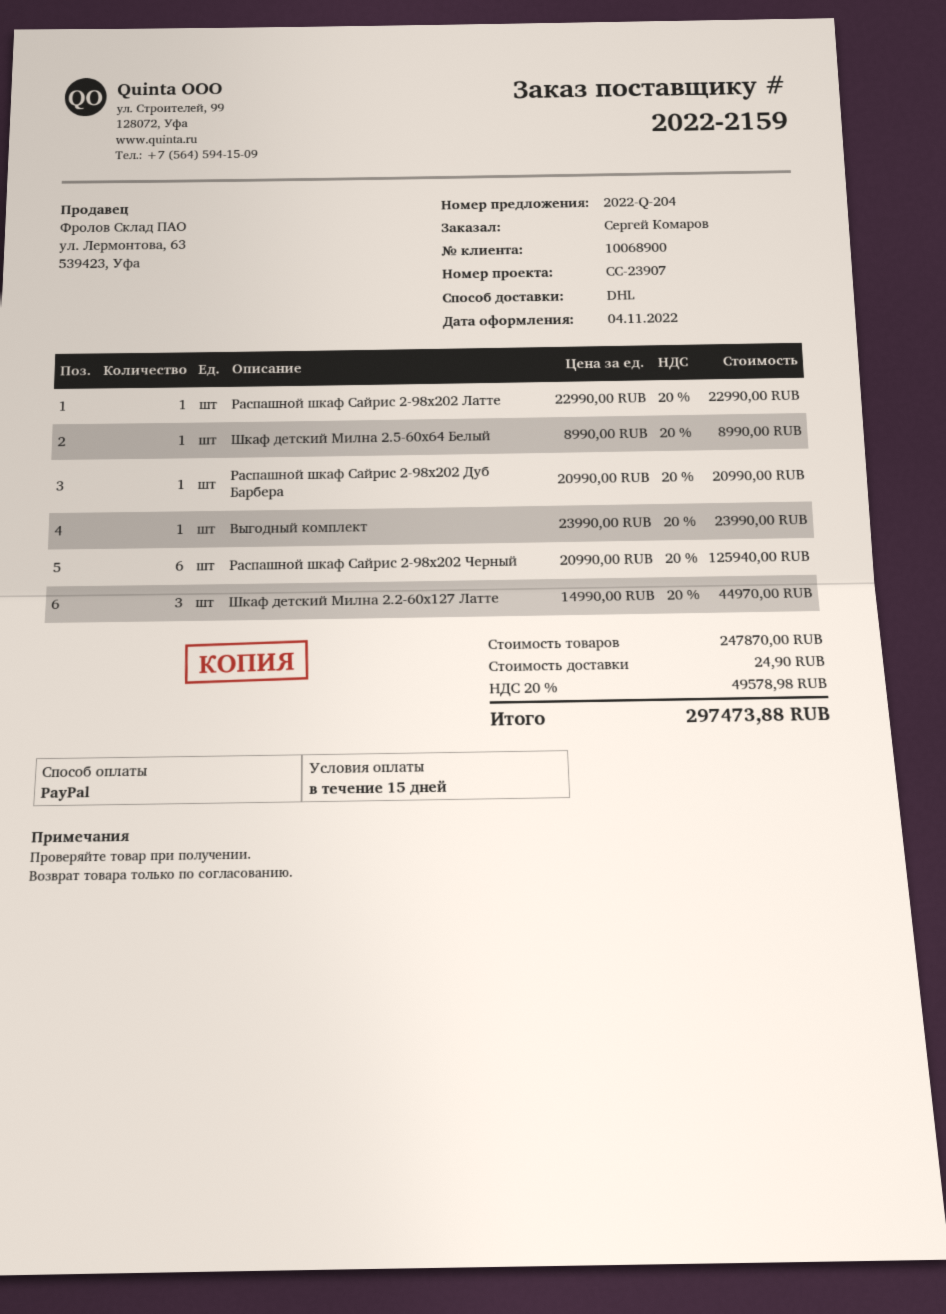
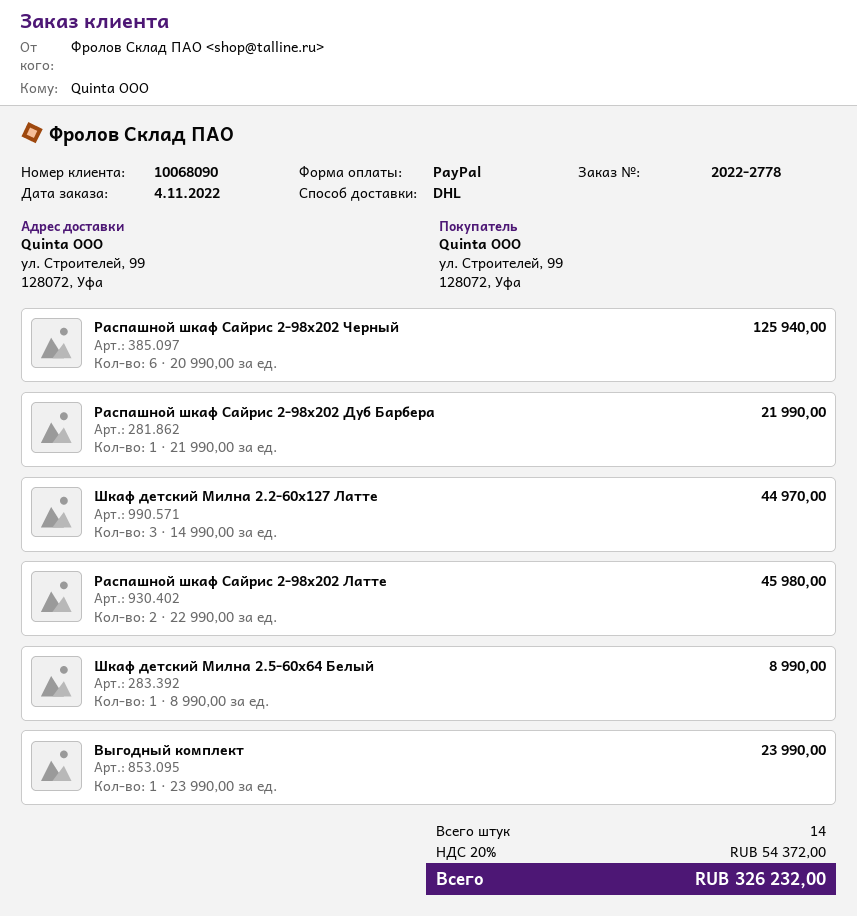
order number: 2022-2159 -> 2022-2778
customer number: 10068900 -> 10068090
Распашной шкаф Сайрис 2-98x202 Латте: 1 x 22990.00 = 22990.00 -> 2 x 22990.00 = 45980.00
Распашной шкаф Сайрис 2-98x202 Дуб Барбера: 1 x 20990.00 = 20990.00 -> 1 x 21990.00 = 21990.00
shipping: 24.90 -> none
tax: 20% = 49578.98 -> 20% = 54372.00
total: 297473.88 -> 326232.00

